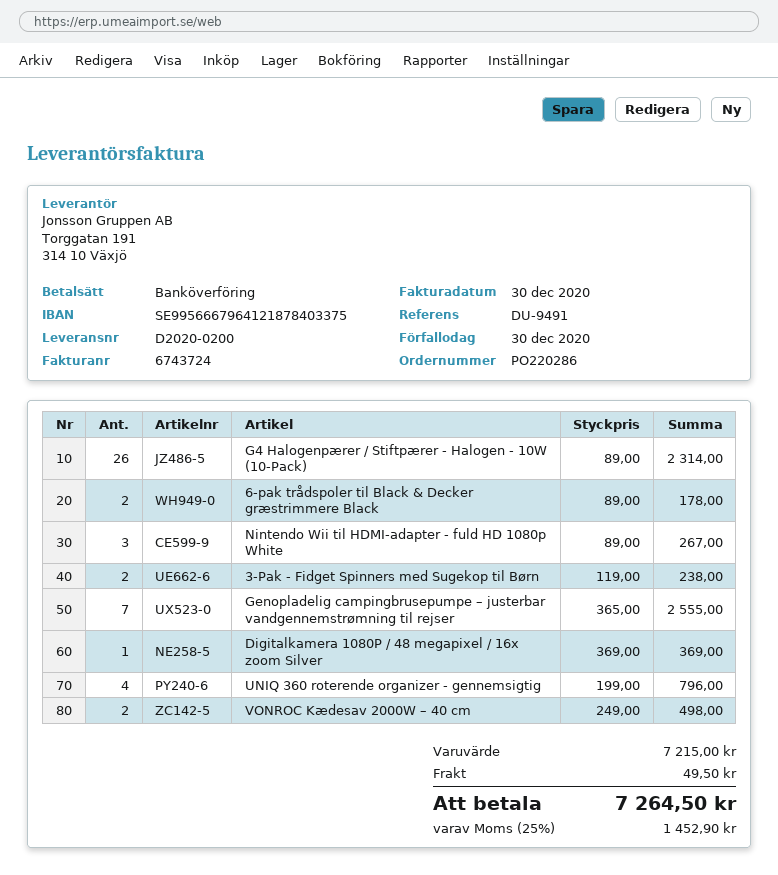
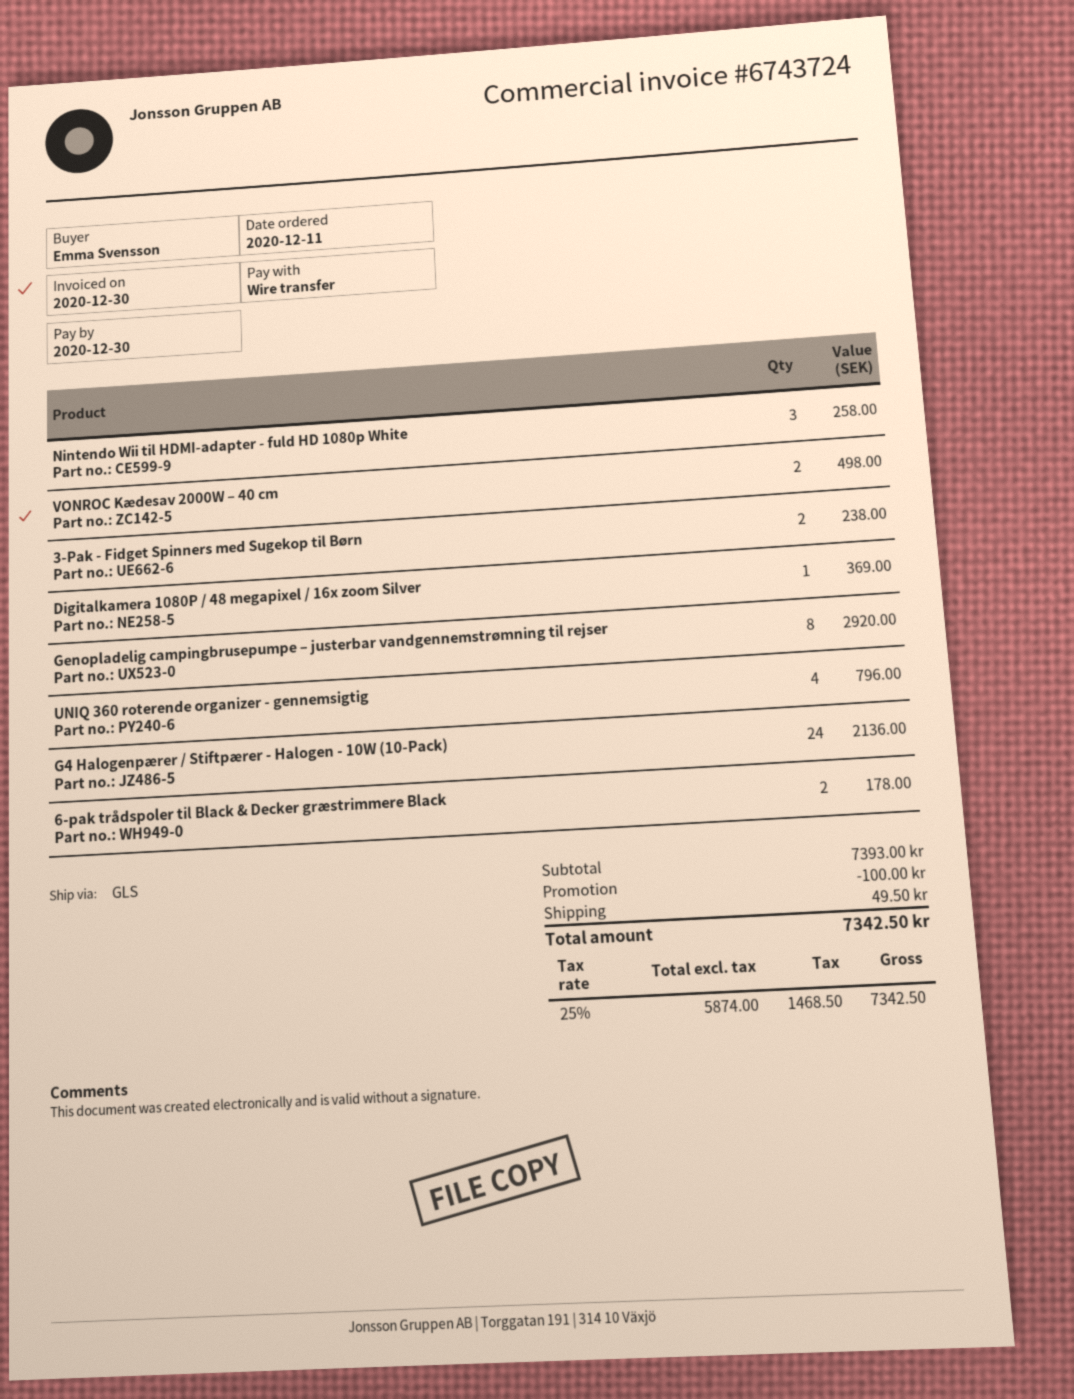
G4 Halogenpærer / Stiftpærer - Halogen - 10W (10-Pack): 26 for 2314.00 -> 24 for 2136.00
Nintendo Wii til HDMI-adapter - fuld HD 1080p White: 3 for 267.00 -> 3 for 258.00
Genopladelig campingbrusepumpe – justerbar vandgennemstrømning til rejser: 7 for 2555.00 -> 8 for 2920.00
subtotal: 7215.00 -> 7393.00
discount: none -> 100.00
tax: 25% = 1452.90 -> 25% = 1468.50
total: 7264.50 -> 7342.50

